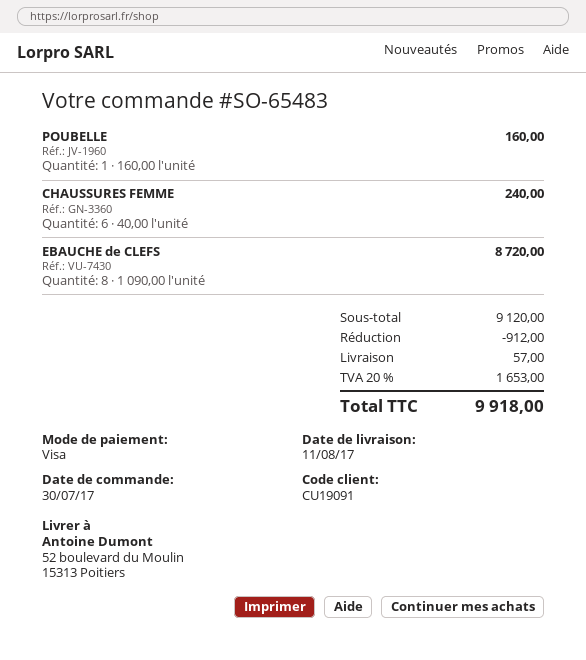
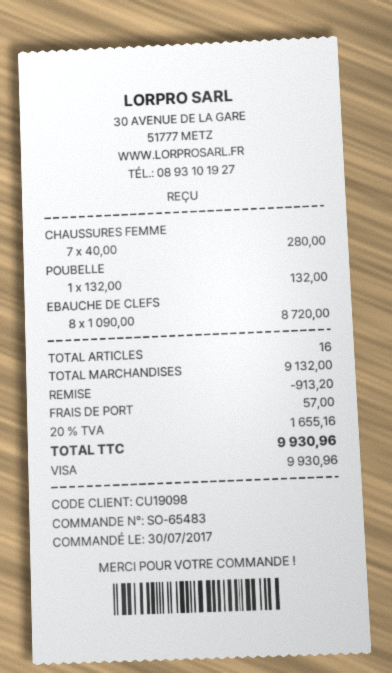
customer number: CU19091 -> CU19098
POUBELLE: 1 x 160.00 = 160.00 -> 1 x 132.00 = 132.00
CHAUSSURES FEMME: 6 x 40.00 = 240.00 -> 7 x 40.00 = 280.00
subtotal: 9120.00 -> 9132.00
discount: 912.00 -> 913.20
tax: 20% = 1653.00 -> 20% = 1655.16
total: 9918.00 -> 9930.96

